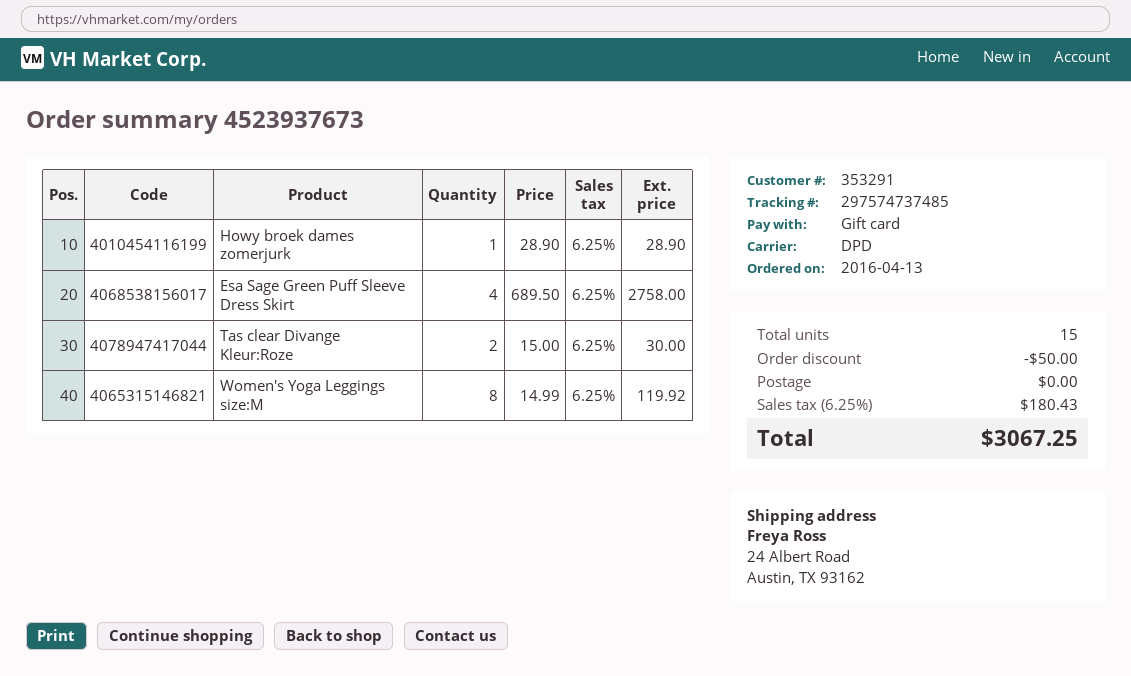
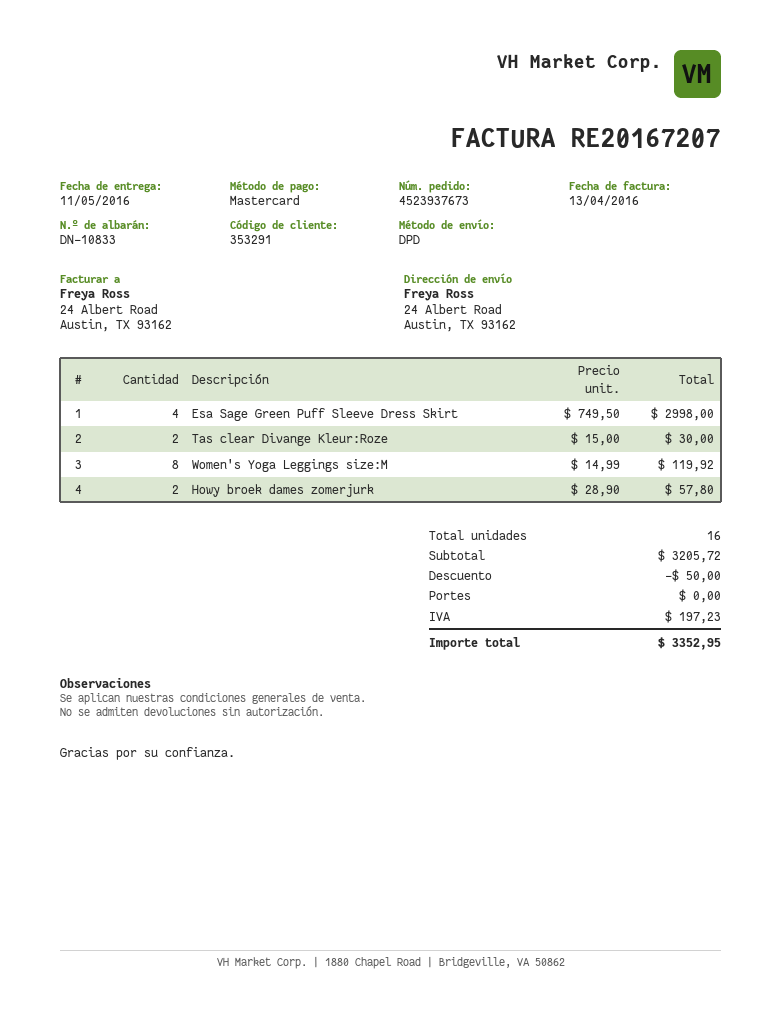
payment method: gift card -> Mastercard
Howy broek dames zomerjurk: 1 x 28.90 = 28.90 -> 2 x 28.90 = 57.80
Esa Sage Green Puff Sleeve Dress Skirt: 4 x 689.50 = 2758.00 -> 4 x 749.50 = 2998.00
total quantity: 15 -> 16
tax: 180.43 -> 197.23
total: 3067.25 -> 3352.95

